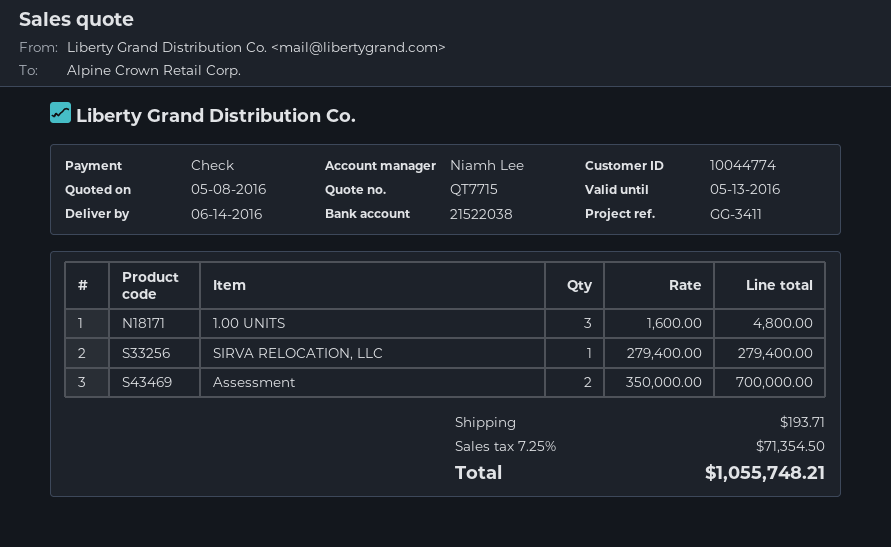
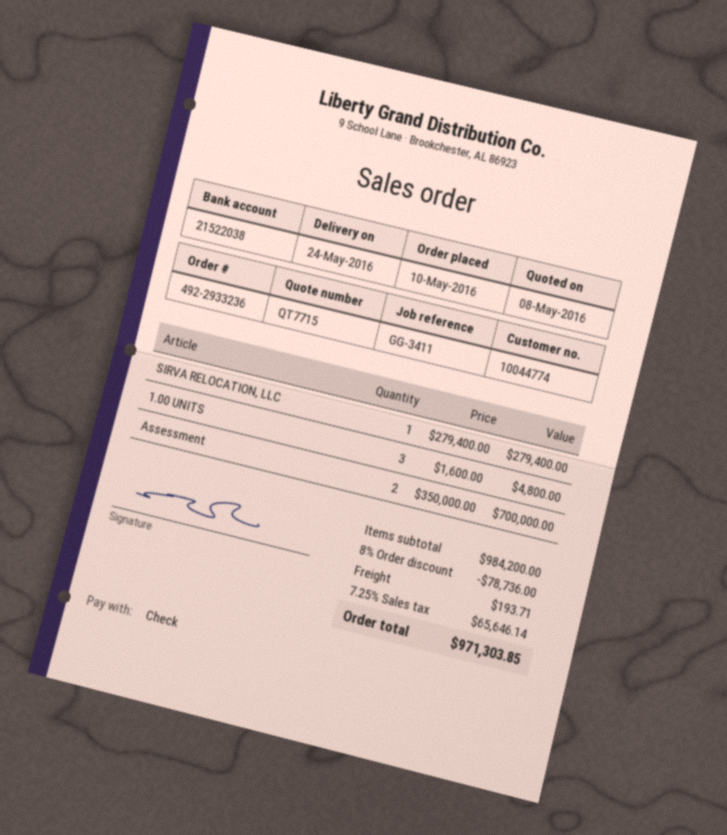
delivery date: 2016-06-14 -> 2016-05-24
discount: none -> 8% = 78736.00
tax: 7.25% = 71354.50 -> 7.25% = 65646.14
total: 1055748.21 -> 971303.85

